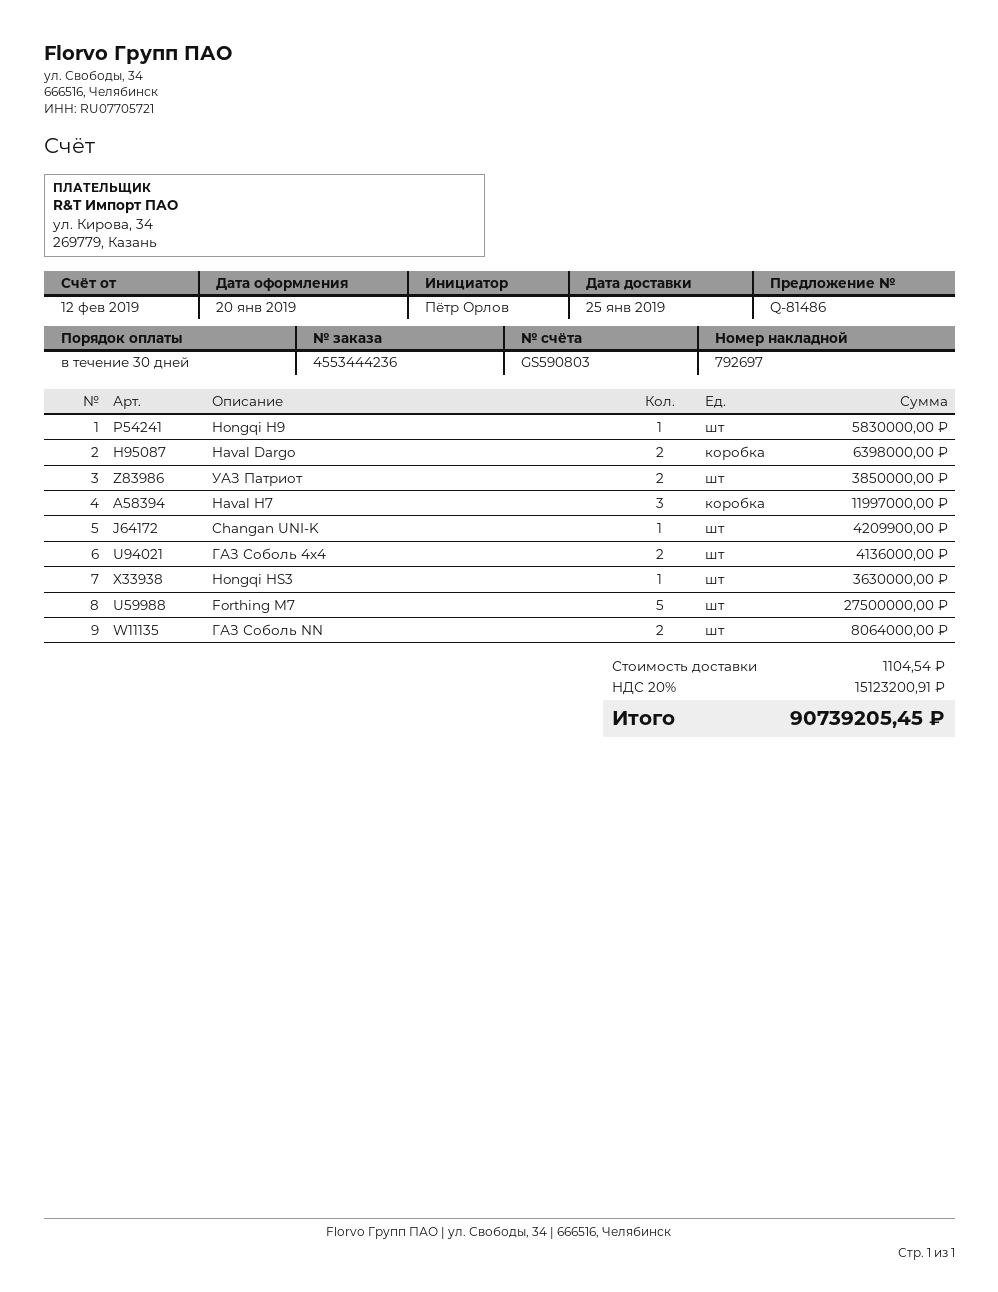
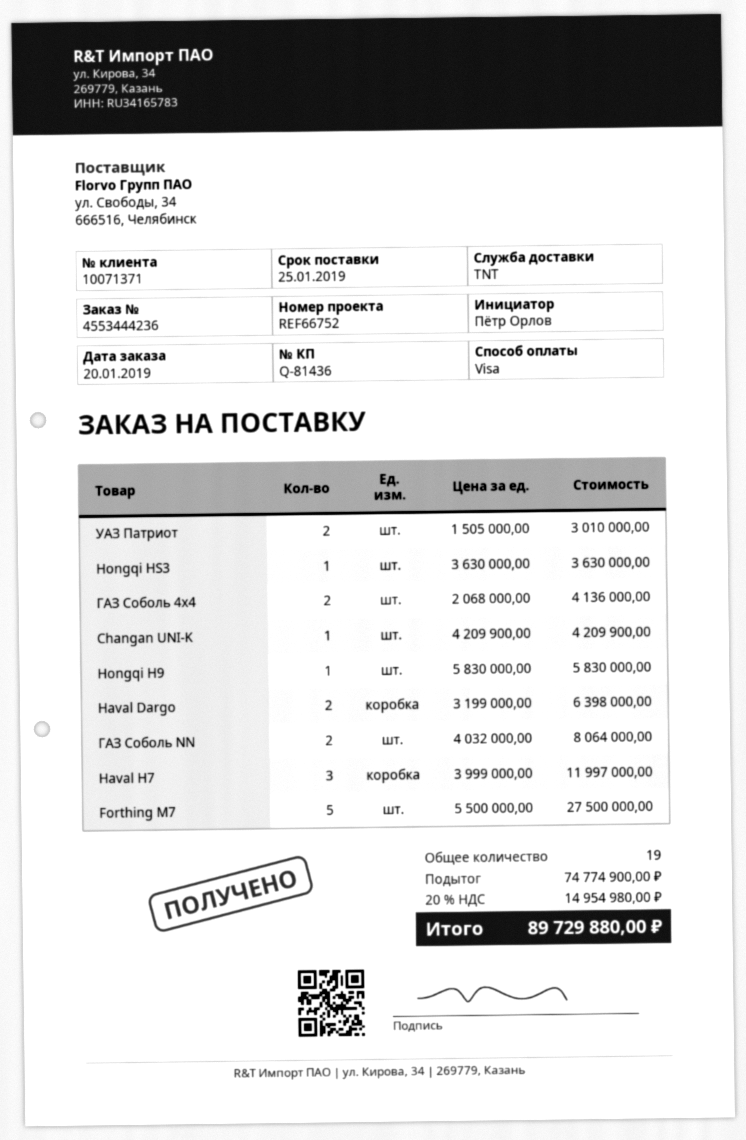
quote number: Q-81486 -> Q-81436
УАЗ Патриот: 2 for 3850000.00 -> 2 for 3010000.00
shipping: 1104.54 -> none
tax: 20% = 15123200.91 -> 20% = 14954980.00
total: 90739205.45 -> 89729880.00

